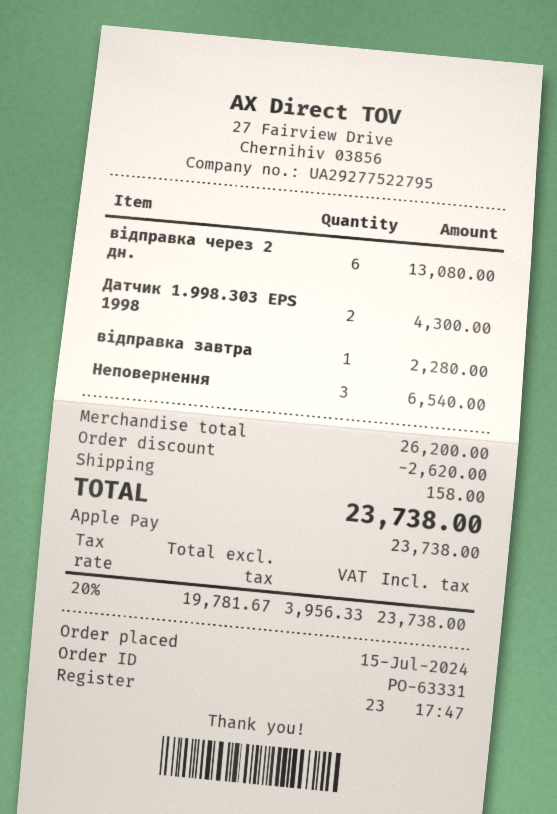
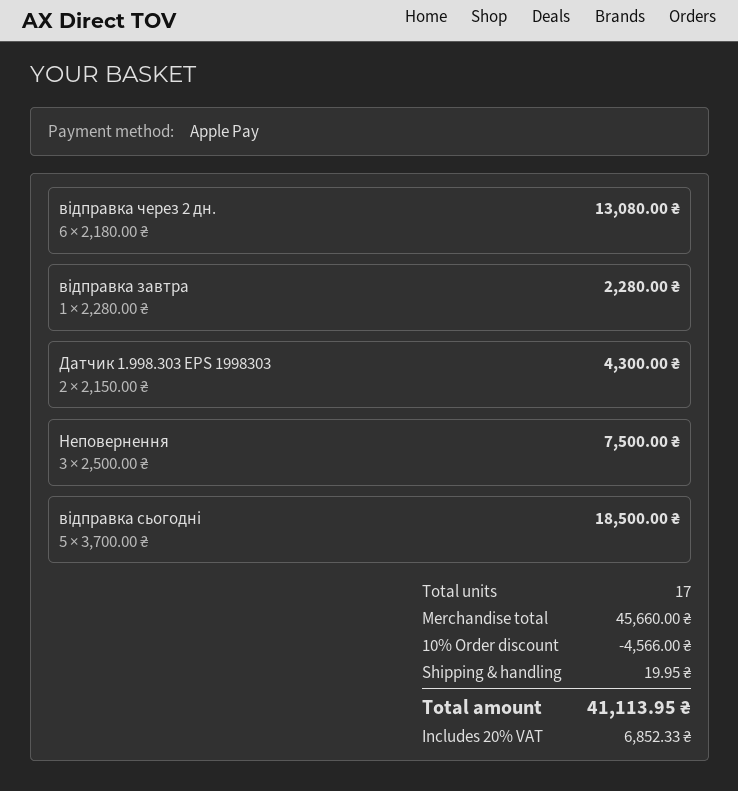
Неповернення: 3 for 6540.00 -> 3 for 7500.00
відправка сьогодні: none -> 5 for 18500.00
subtotal: 26200.00 -> 45660.00
discount: 2620.00 -> 4566.00
shipping: 158.00 -> 19.95
tax: 20% = 3956.33 -> 20% = 6852.33
total: 23738.00 -> 41113.95

